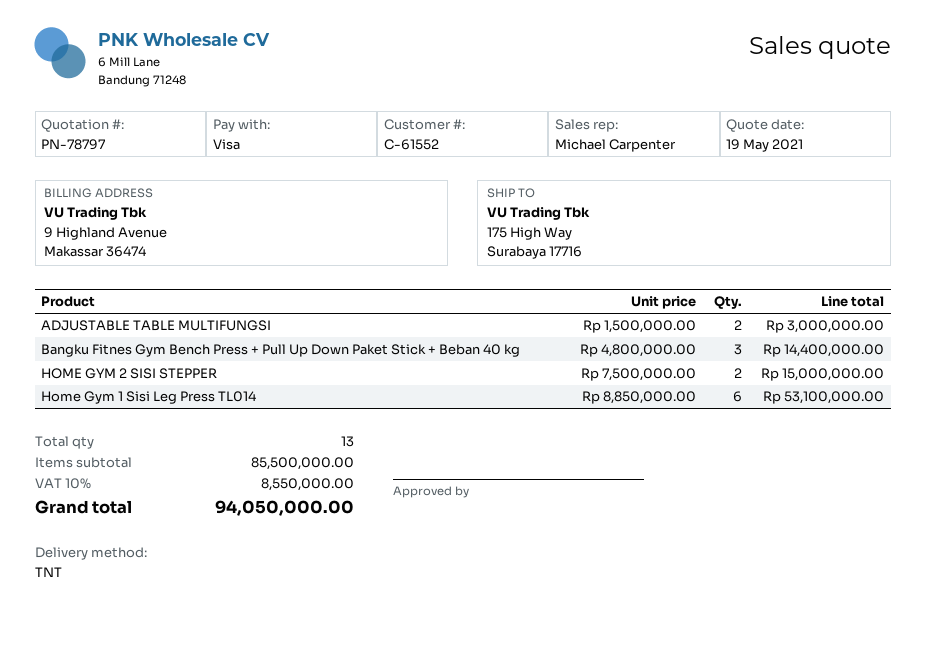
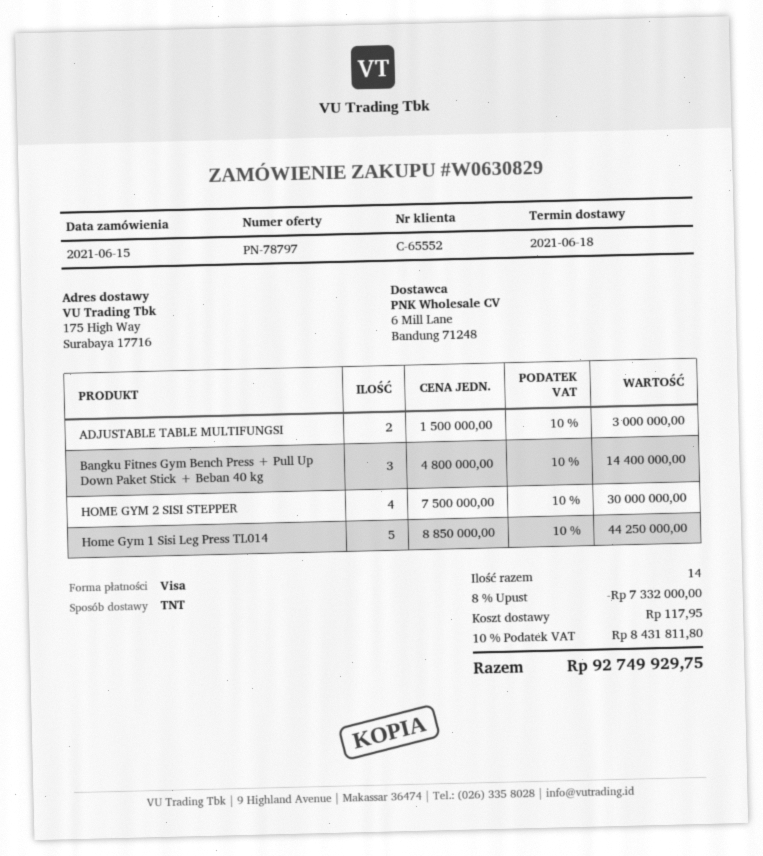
customer number: C-61552 -> C-65552
HOME GYM 2 SISI STEPPER: 2 x 7500000.00 = 15000000.00 -> 4 x 7500000.00 = 30000000.00
Home Gym 1 Sisi Leg Press TL014: 6 x 8850000.00 = 53100000.00 -> 5 x 8850000.00 = 44250000.00
total quantity: 13 -> 14
discount: none -> 8% = 7332000.00
shipping: none -> 117.95
tax: 10% = 8550000.00 -> 10% = 8431811.80
total: 94050000.00 -> 92749929.75

